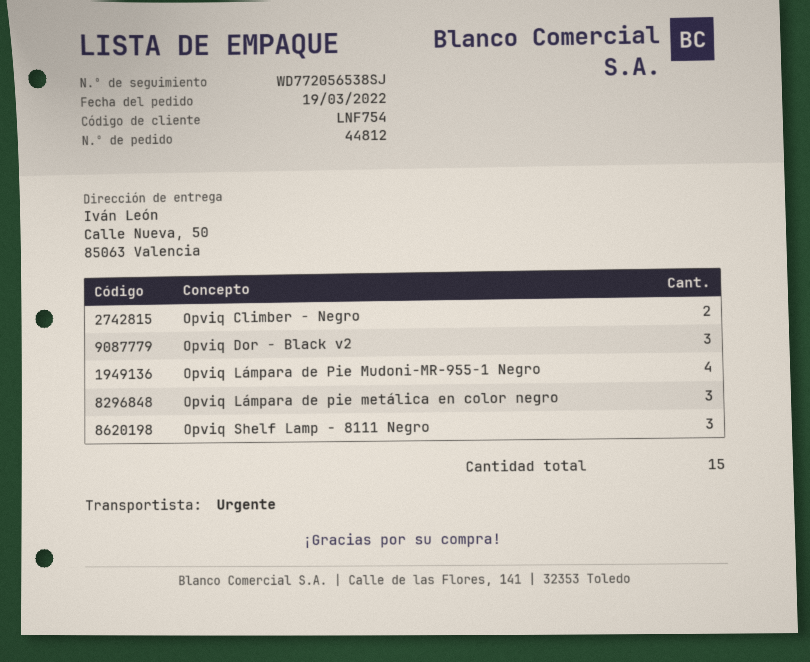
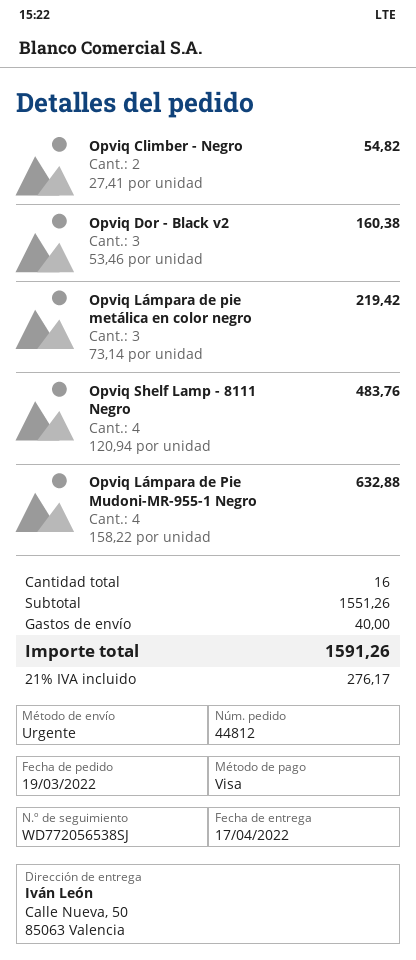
Opviq Shelf Lamp - 8111 Negro: 3 -> 4
total quantity: 15 -> 16

